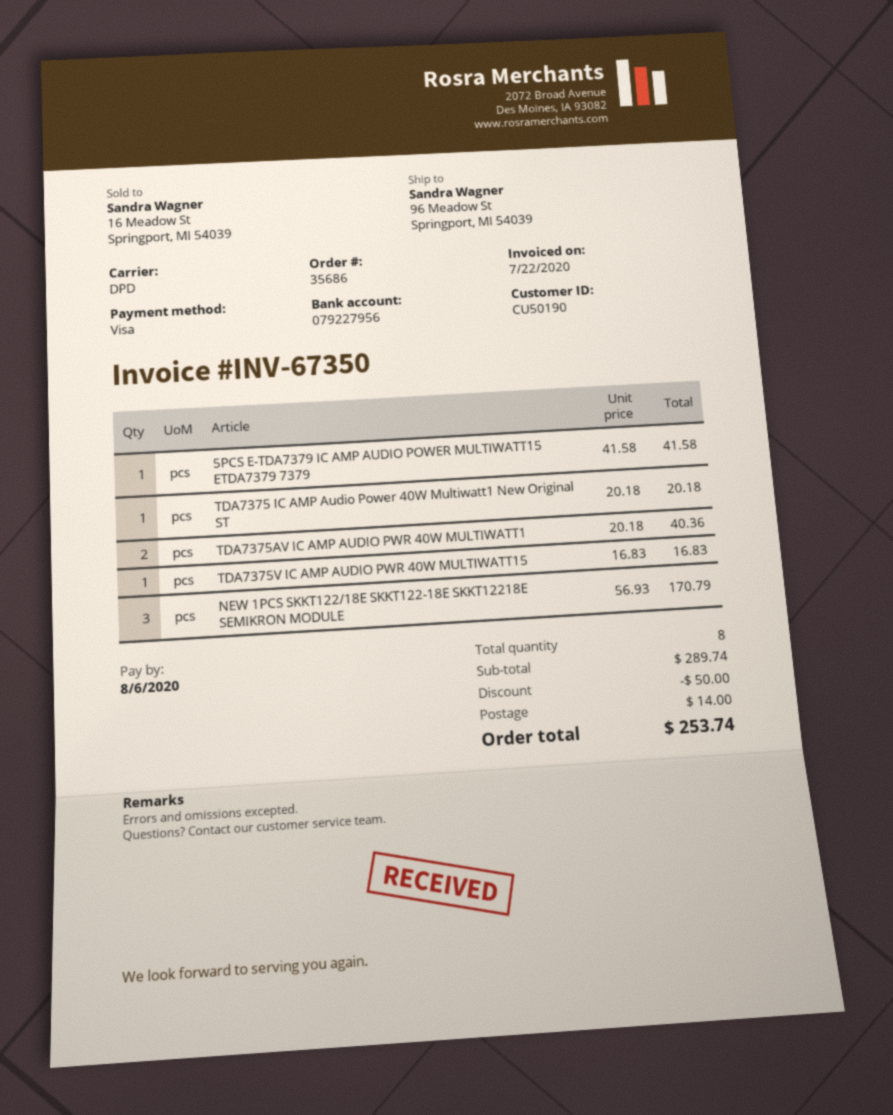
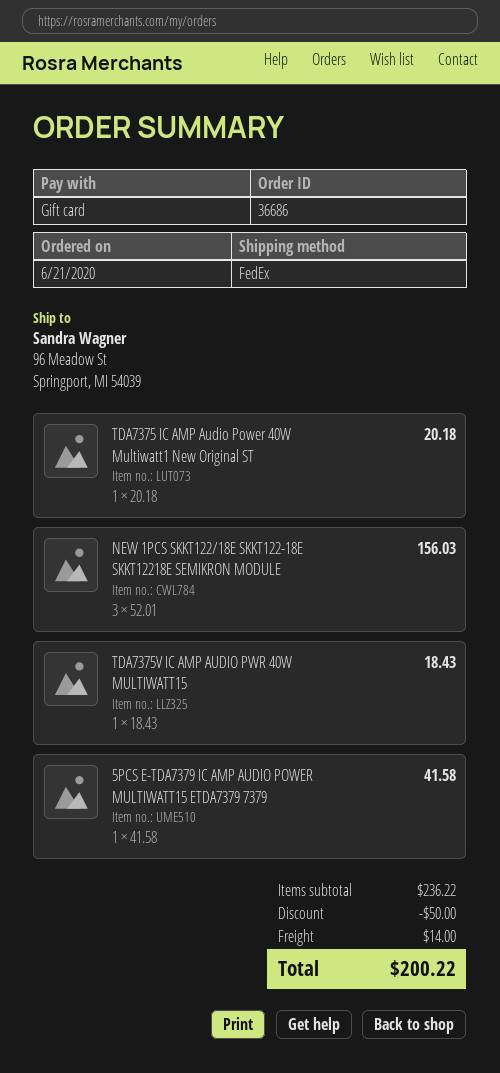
order number: 35686 -> 36686
payment method: Visa -> gift card
shipping method: DPD -> FedEx
TDA7375AV IC AMP AUDIO PWR 40W MULTIWATT1: 2 x 20.18 = 40.36 -> none
TDA7375V IC AMP AUDIO PWR 40W MULTIWATT15: 1 x 16.83 = 16.83 -> 1 x 18.43 = 18.43
NEW 1PCS SKKT122/18E SKKT122-18E SKKT12218E SEMIKRON MODULE: 3 x 56.93 = 170.79 -> 3 x 52.01 = 156.03
subtotal: 289.74 -> 236.22
total: 253.74 -> 200.22

